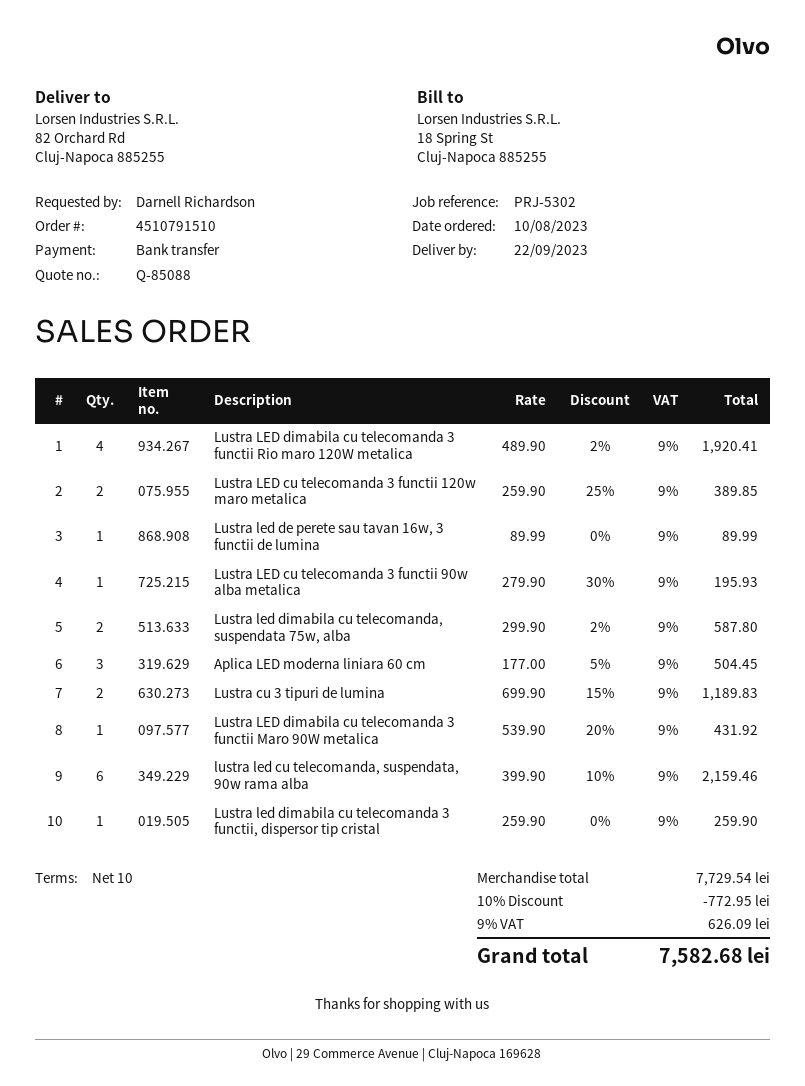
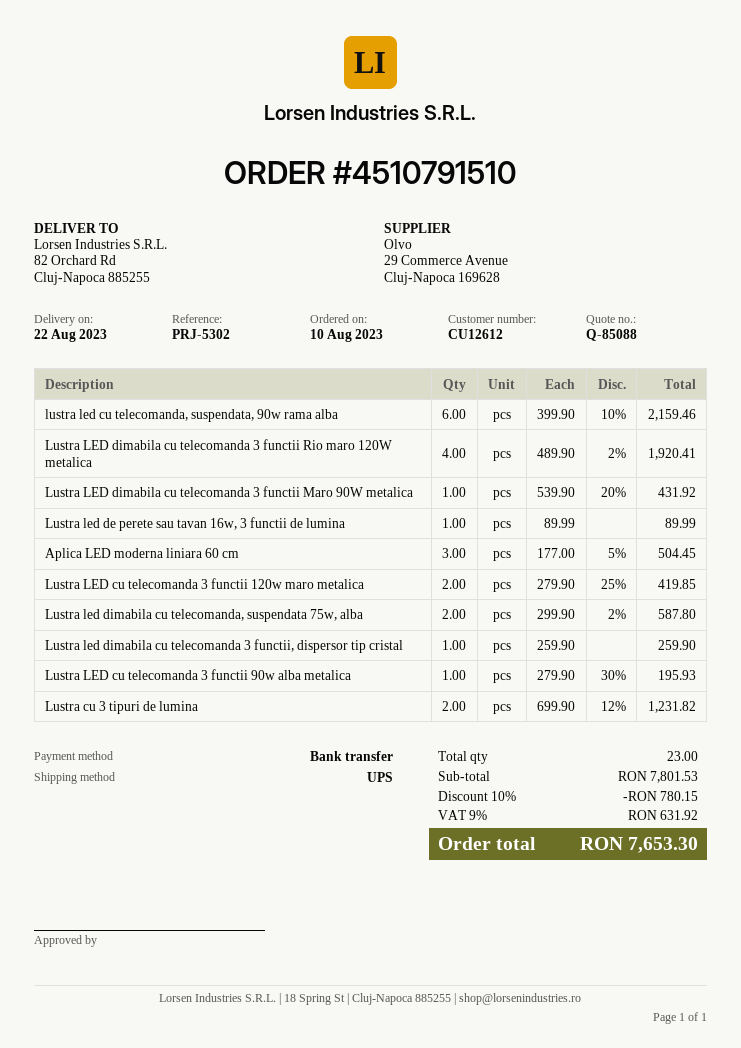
delivery date: 2023-09-22 -> 2023-08-22
Lustra LED cu telecomanda 3 functii 120w maro metalica: 2 x 259.90 - 25% = 389.85 -> 2 x 279.90 - 25% = 419.85
Lustra cu 3 tipuri de lumina: 2 x 699.90 - 15% = 1189.83 -> 2 x 699.90 - 12% = 1231.82
subtotal: 7729.54 -> 7801.53
discount: 10% = 772.95 -> 10% = 780.15
tax: 9% = 626.09 -> 9% = 631.92
total: 7582.68 -> 7653.30

